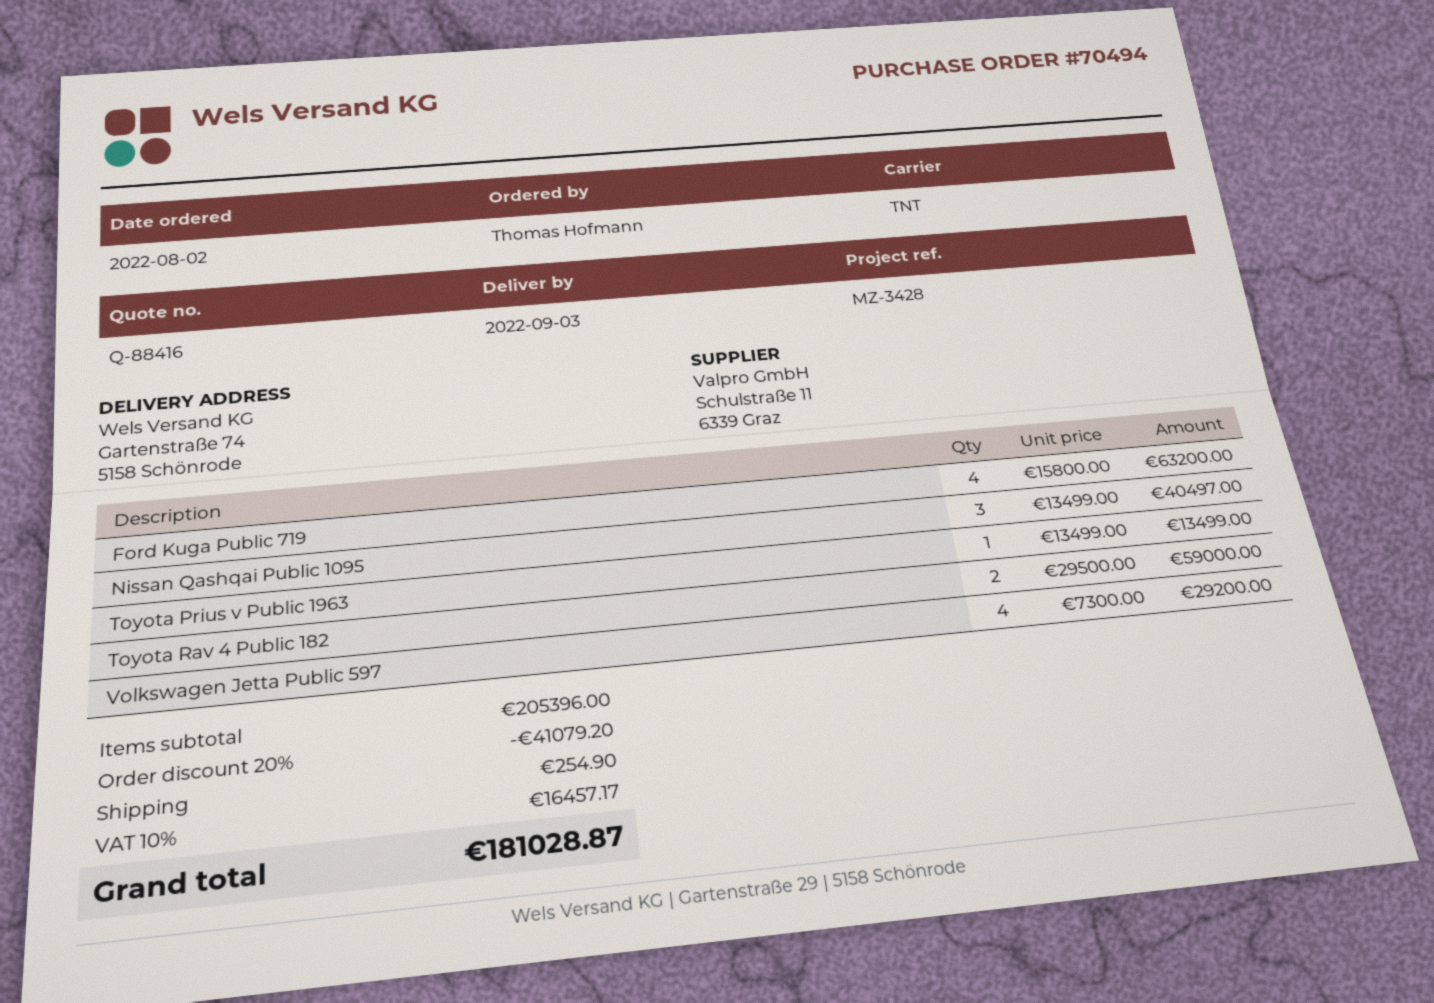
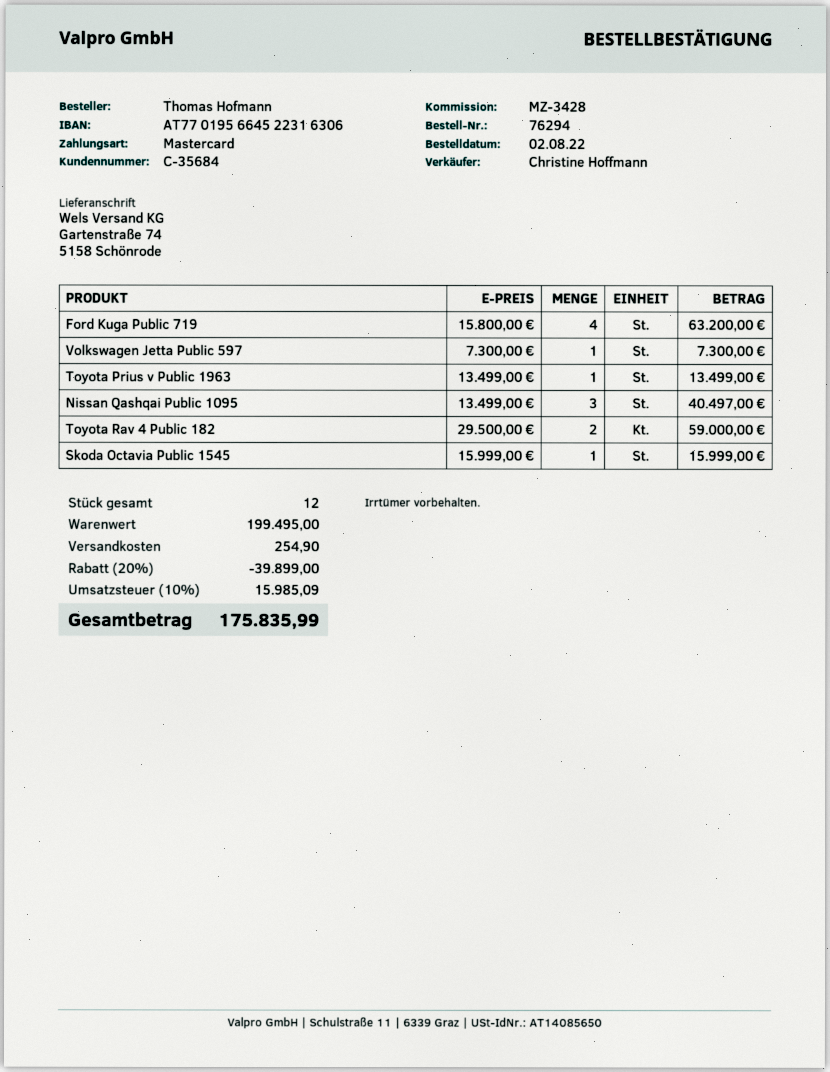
order number: 70494 -> 76294
Volkswagen Jetta Public 597: 4 x 7300.00 = 29200.00 -> 1 x 7300.00 = 7300.00
Skoda Octavia Public 1545: none -> 1 x 15999.00 = 15999.00
subtotal: 205396.00 -> 199495.00
discount: 20% = 41079.20 -> 20% = 39899.00
tax: 10% = 16457.17 -> 10% = 15985.09
total: 181028.87 -> 175835.99

